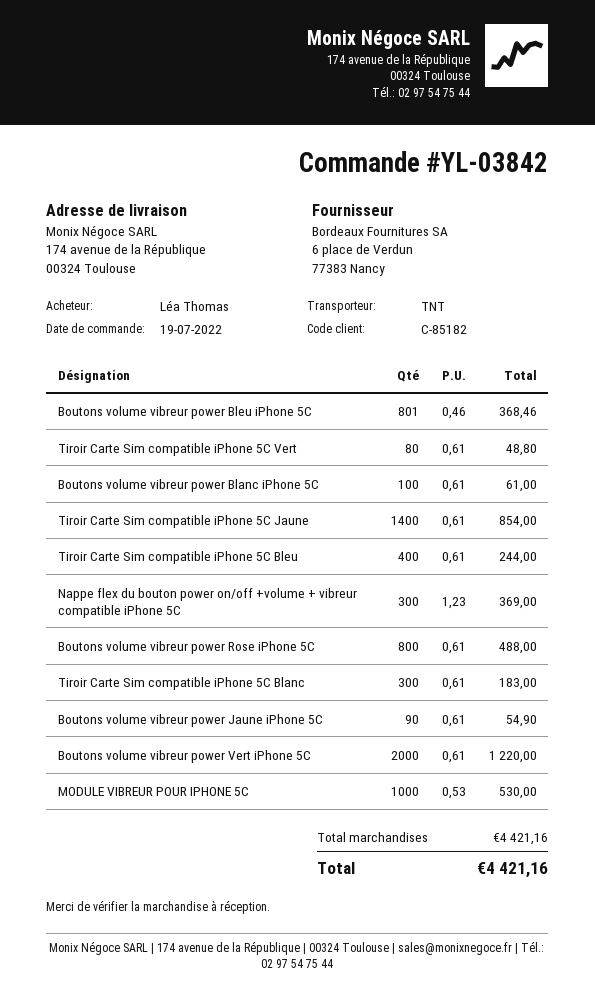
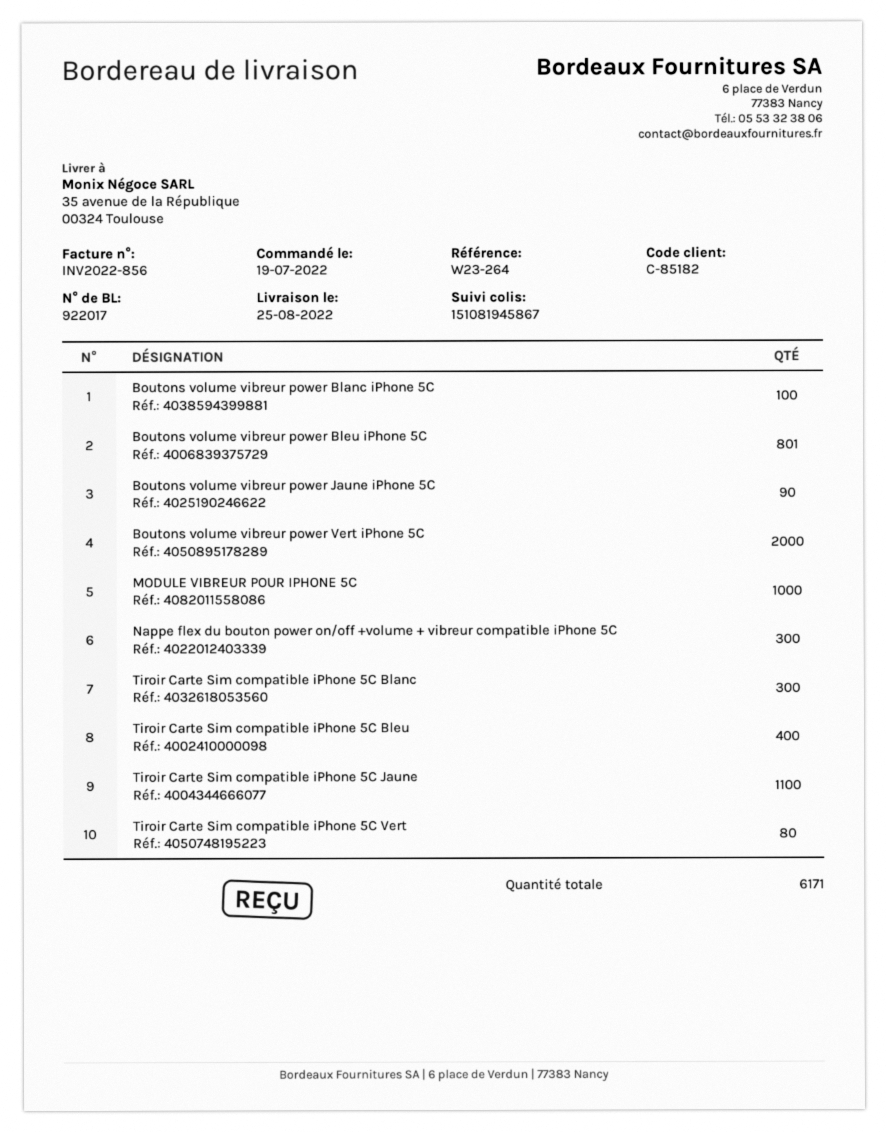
ship to: 174 avenue de la République, 00324 Toulouse -> 35 avenue de la République, 00324 Toulouse
Tiroir Carte Sim compatible iPhone 5C Jaune: 1400 -> 1100
Boutons volume vibreur power Rose iPhone 5C: 800 -> none

